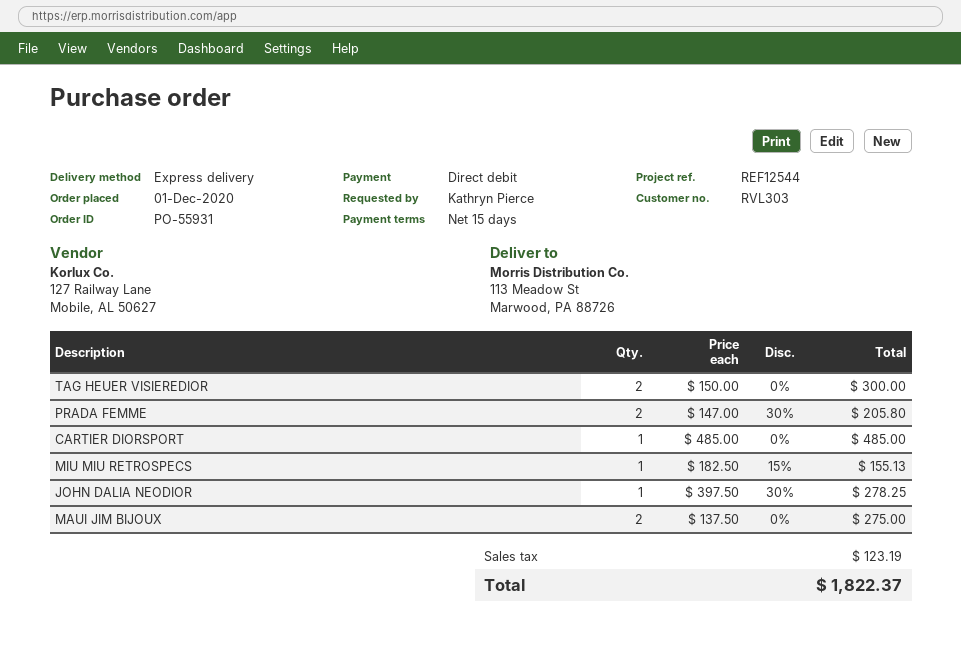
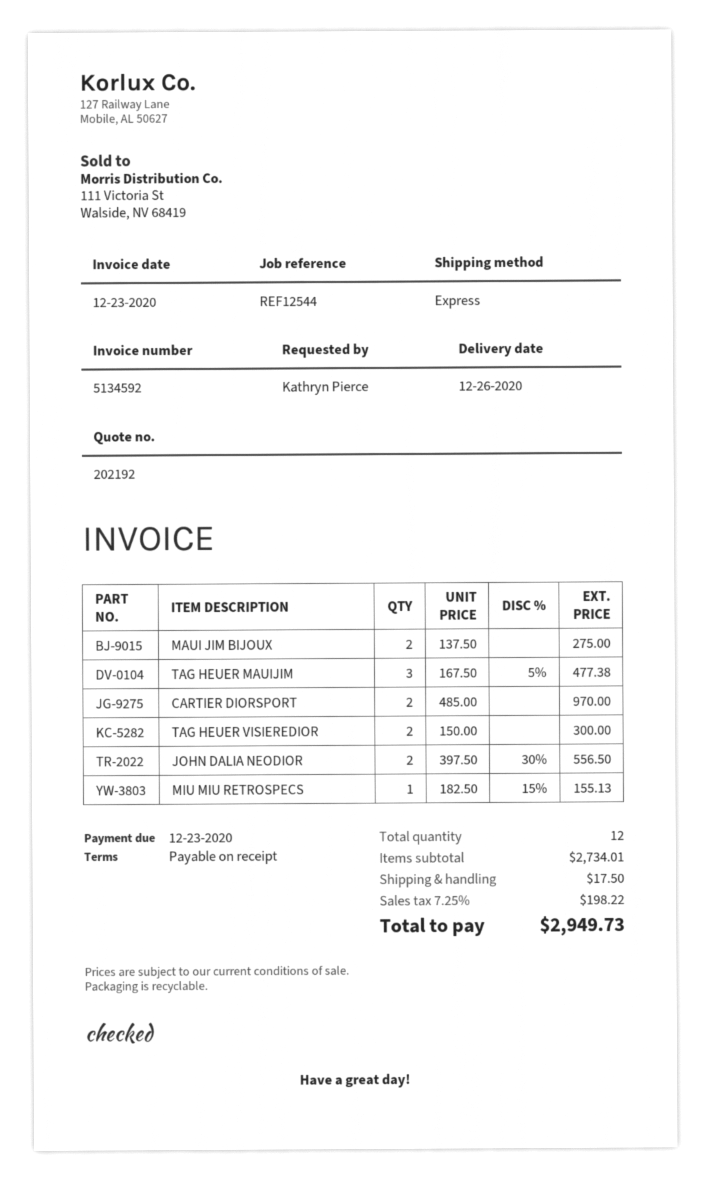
payment terms: 15 days -> on receipt
PRADA FEMME: 2 x 147.00 - 30% = 205.80 -> none
CARTIER DIORSPORT: 1 x 485.00 = 485.00 -> 2 x 485.00 = 970.00
JOHN DALIA NEODIOR: 1 x 397.50 - 30% = 278.25 -> 2 x 397.50 - 30% = 556.50
TAG HEUER MAUIJIM: none -> 3 x 167.50 - 5% = 477.38
shipping: none -> 17.50
tax: 123.19 -> 198.22
total: 1822.37 -> 2949.73

